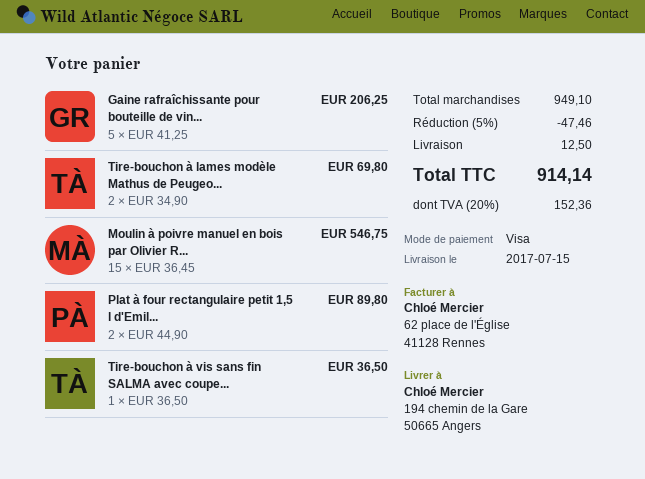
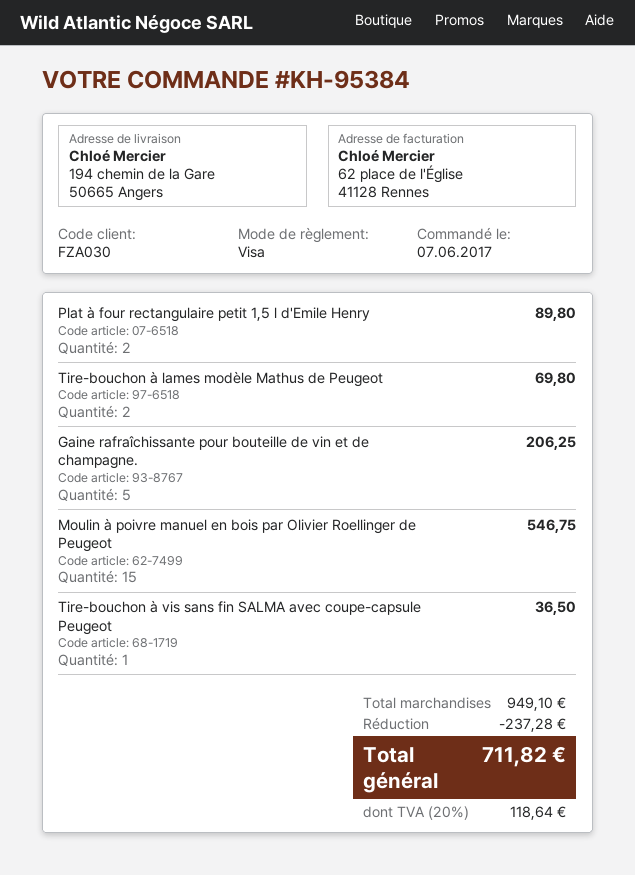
discount: 47.46 -> 237.28
shipping: 12.50 -> none
tax: 20% = 152.36 -> 20% = 118.64
total: 914.14 -> 711.82

